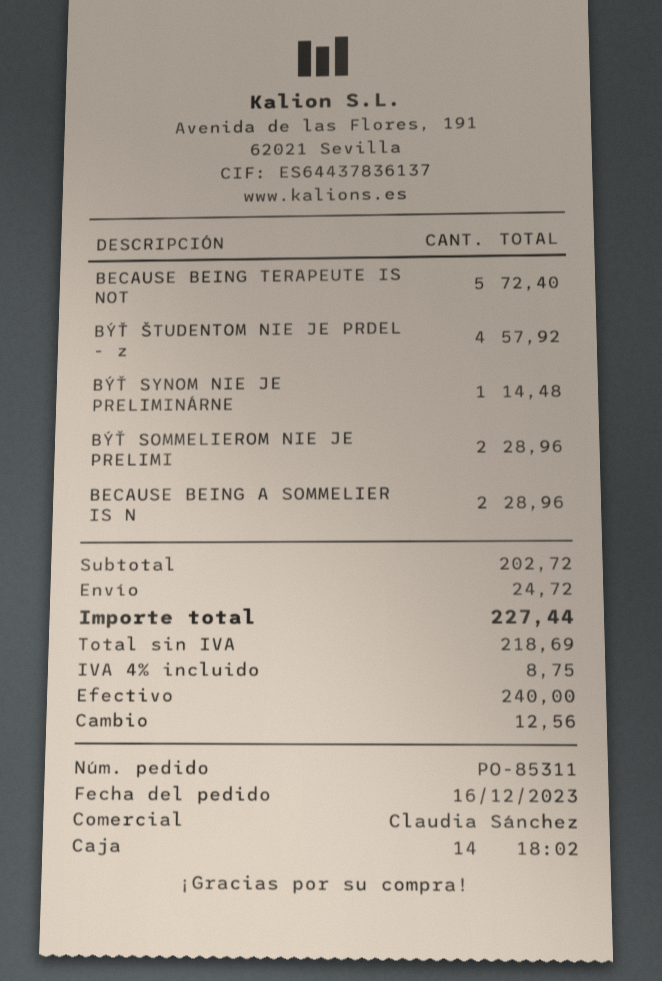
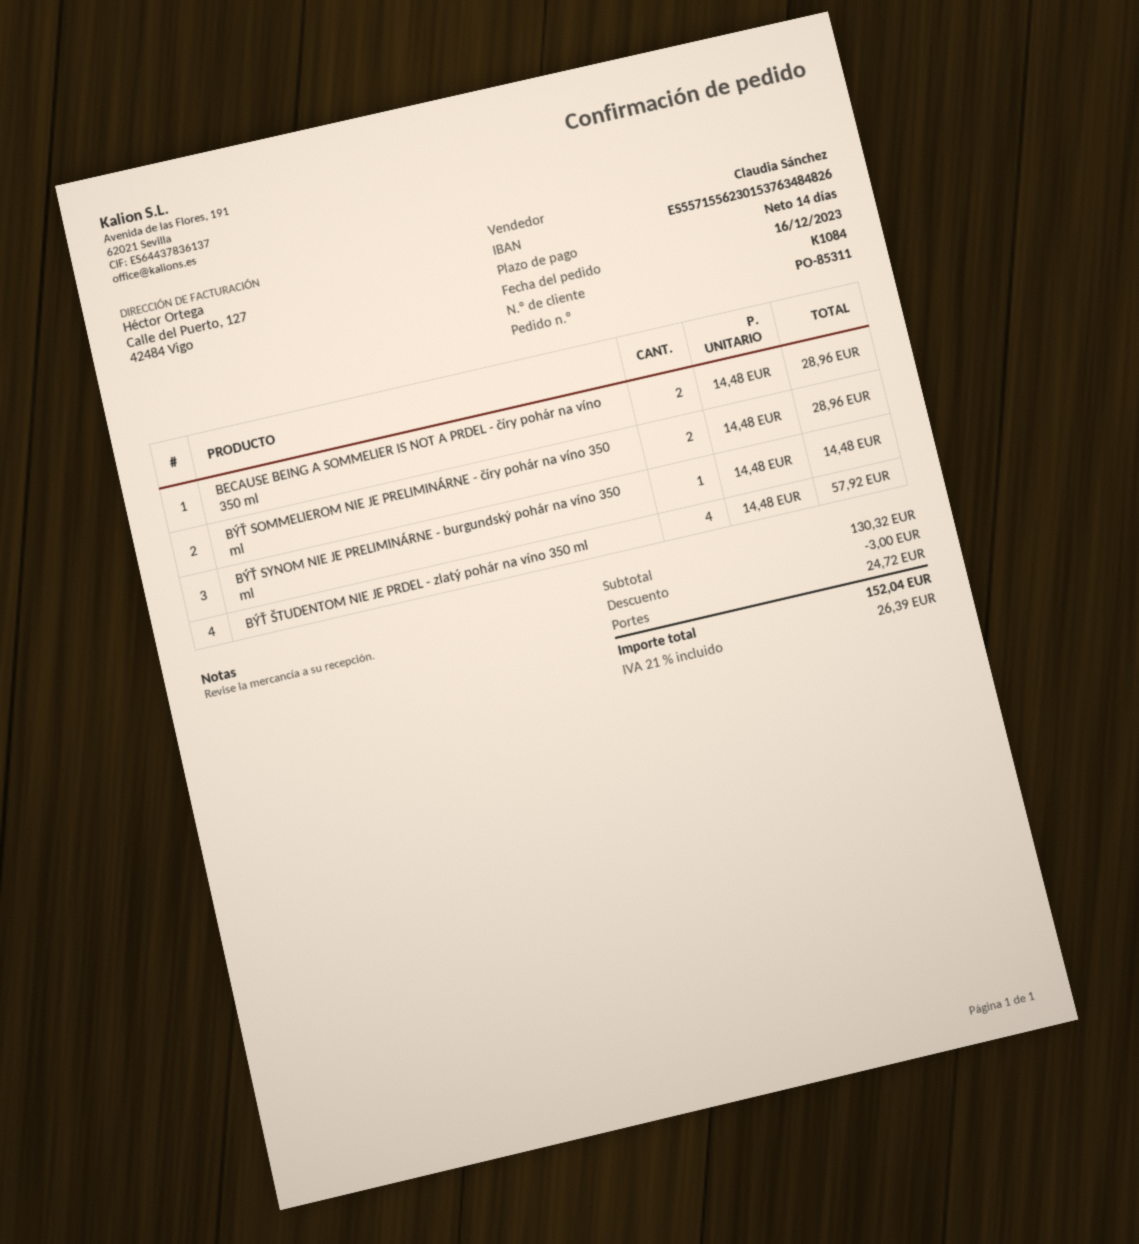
BECAUSE BEING TERAPEUTE IS NOT: 5 for 72.40 -> none
subtotal: 202.72 -> 130.32
discount: none -> 3.00
tax: 4% = 8.75 -> 21% = 26.39
total: 227.44 -> 152.04

